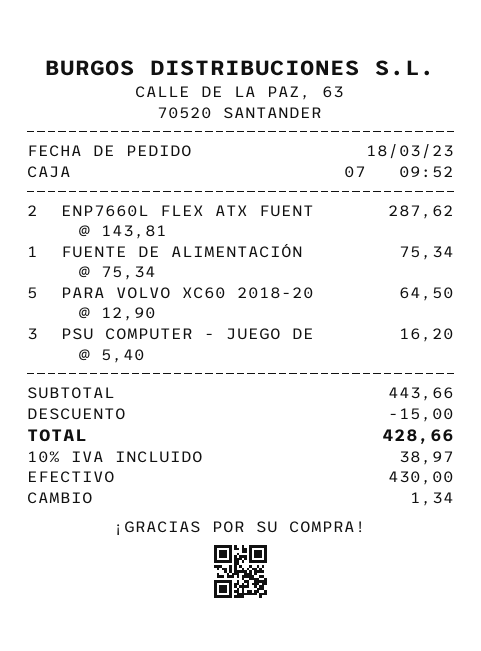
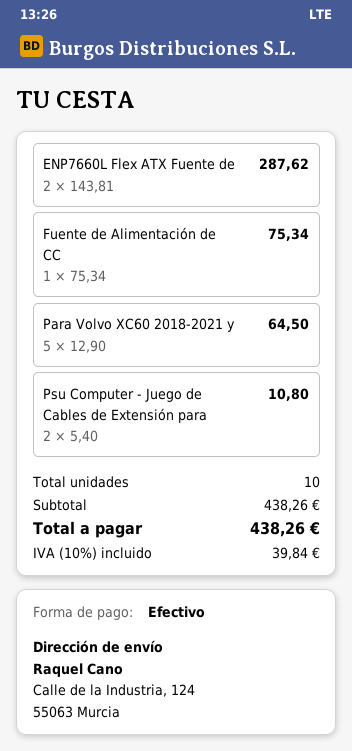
PSU COMPUTER - JUEGO DE: 3 x 5.40 = 16.20 -> 2 x 5.40 = 10.80
subtotal: 443.66 -> 438.26
discount: 15.00 -> none
tax: 10% = 38.97 -> 10% = 39.84
total: 428.66 -> 438.26

